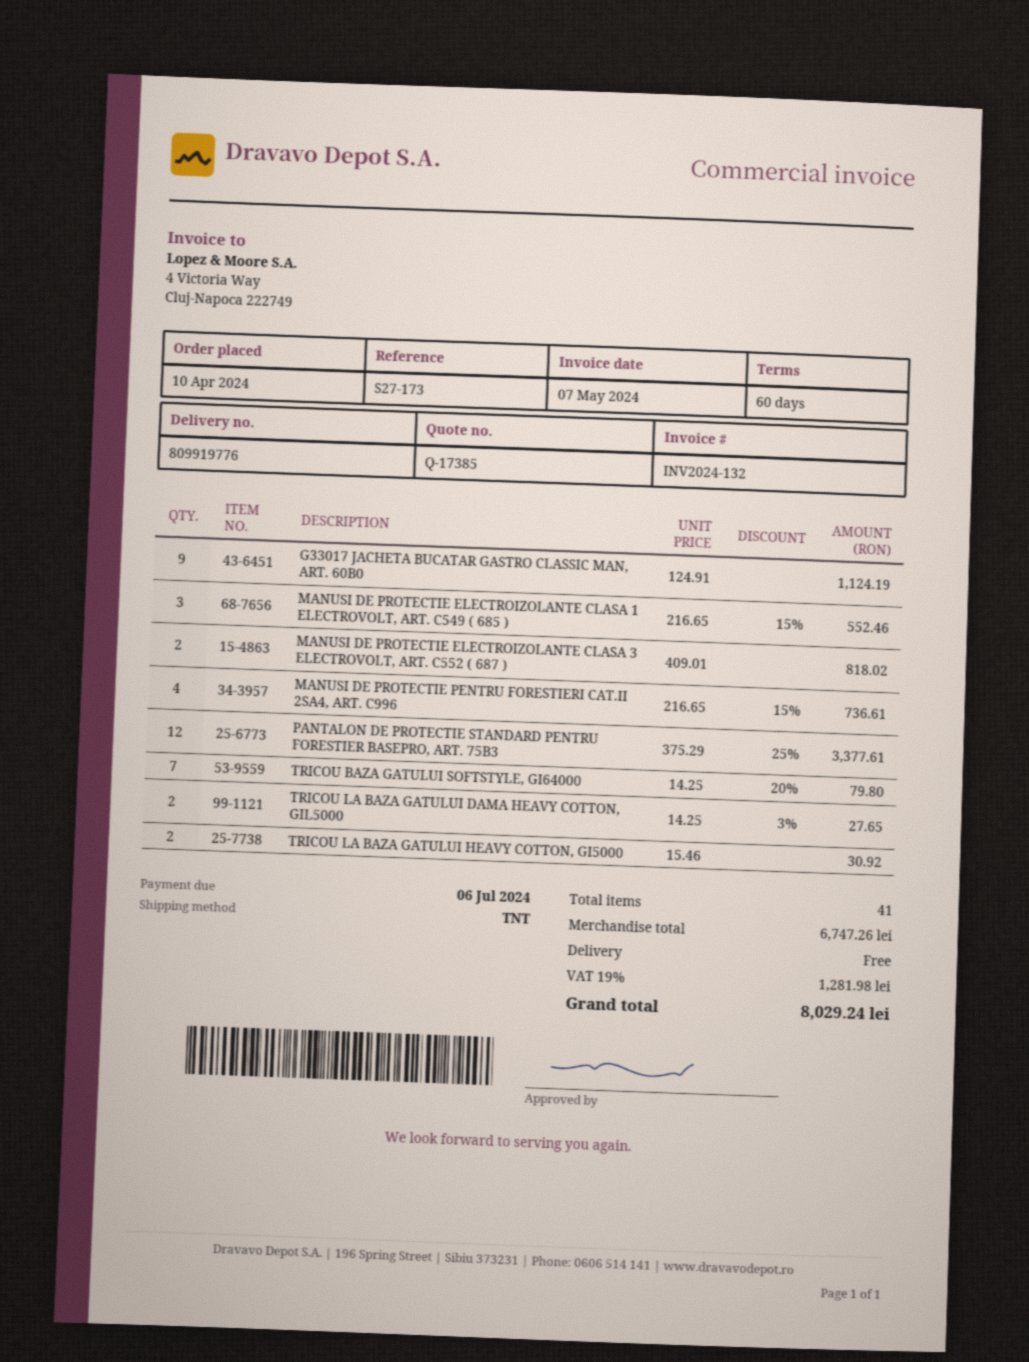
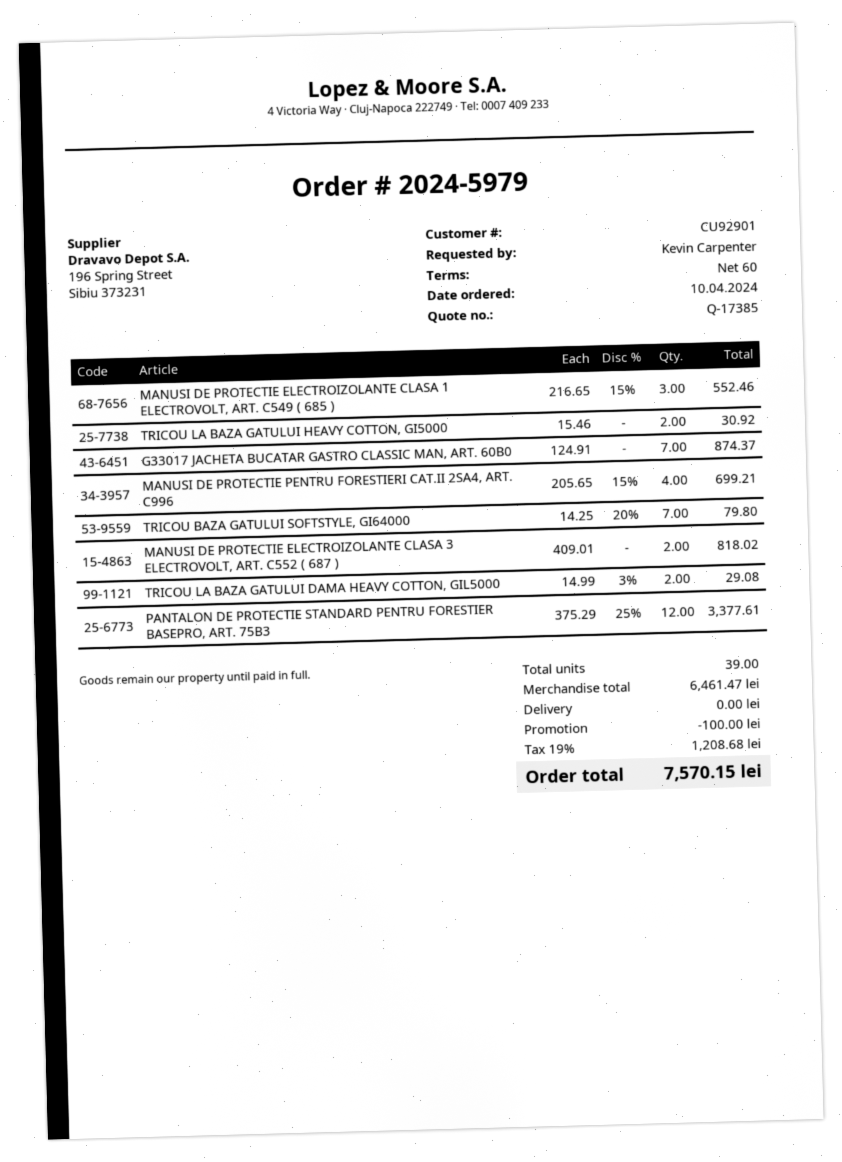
G33017 JACHETA BUCATAR GASTRO CLASSIC MAN, ART. 60B0: 9 x 124.91 = 1124.19 -> 7 x 124.91 = 874.37
MANUSI DE PROTECTIE PENTRU FORESTIERI CAT.II 2SA4, ART. C996: 4 x 216.65 - 15% = 736.61 -> 4 x 205.65 - 15% = 699.21
TRICOU LA BAZA GATULUI DAMA HEAVY COTTON, GIL5000: 2 x 14.25 - 3% = 27.65 -> 2 x 14.99 - 3% = 29.08
total quantity: 41 -> 39
subtotal: 6747.26 -> 6461.47
discount: none -> 100.00
tax: 19% = 1281.98 -> 19% = 1208.68
total: 8029.24 -> 7570.15

